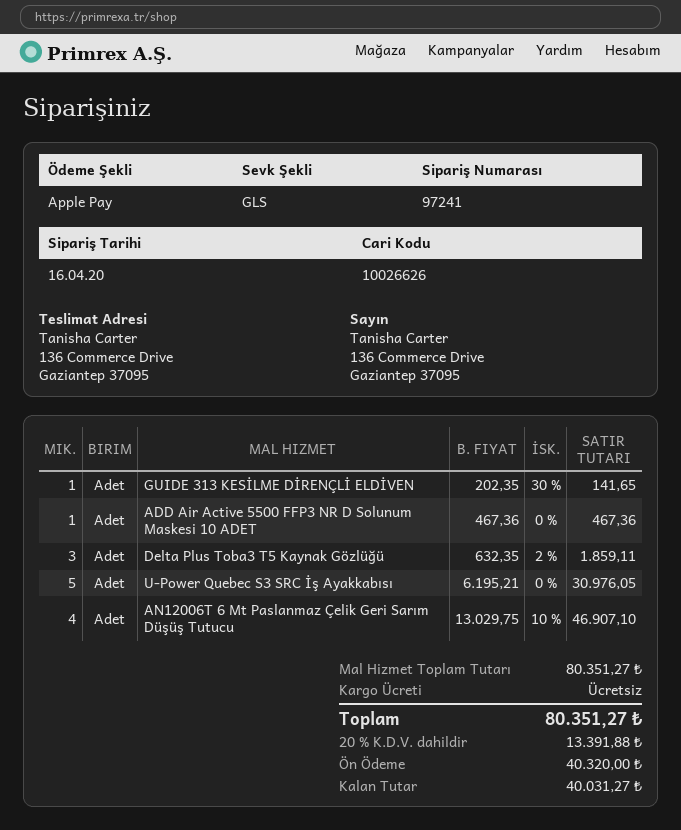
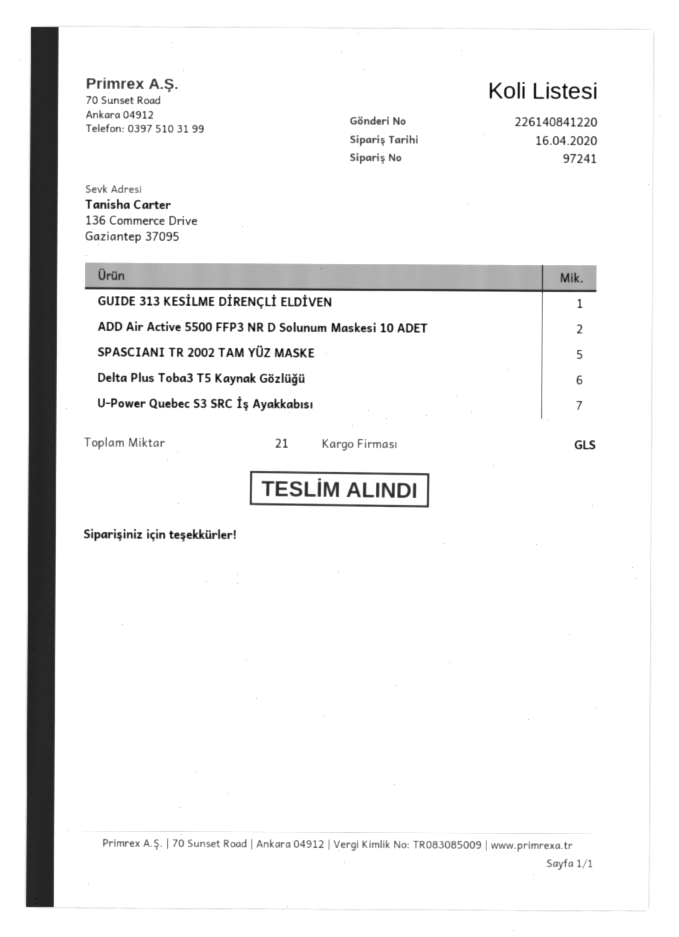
ADD Air Active 5500 FFP3 NR D Solunum Maskesi 10 ADET: 1 -> 2
Delta Plus Toba3 T5 Kaynak Gözlüğü: 3 -> 6
U-Power Quebec S3 SRC İş Ayakkabısı: 5 -> 7
AN12006T 6 Mt Paslanmaz Çelik Geri Sarım Düşüş Tutucu: 4 -> none
SPASCIANI TR 2002 TAM YÜZ MASKE: none -> 5

